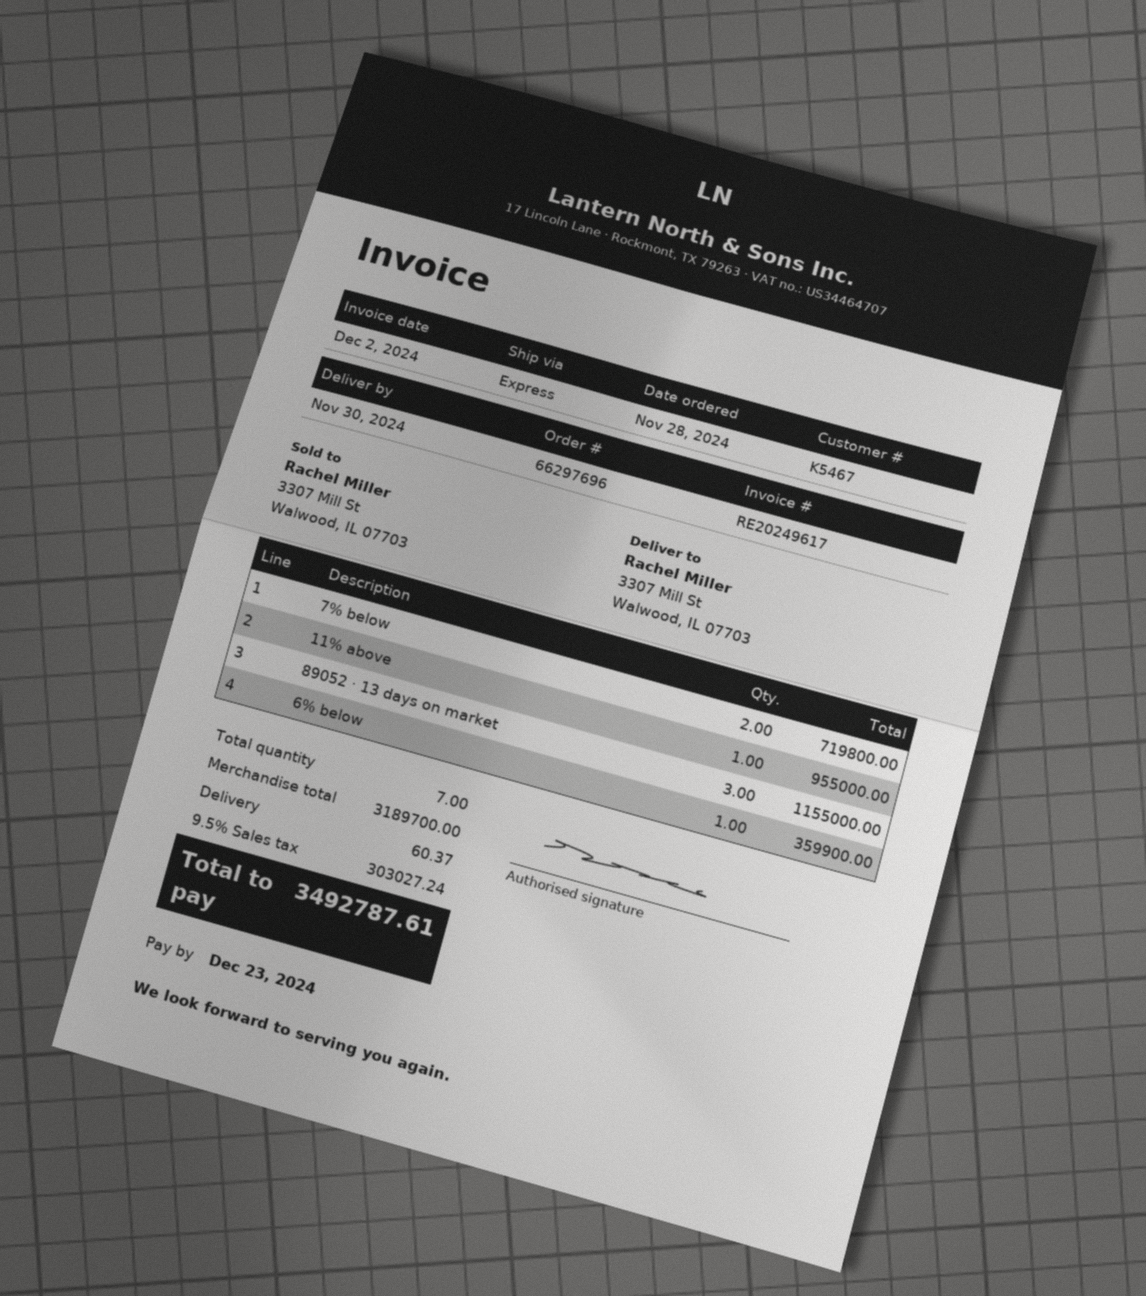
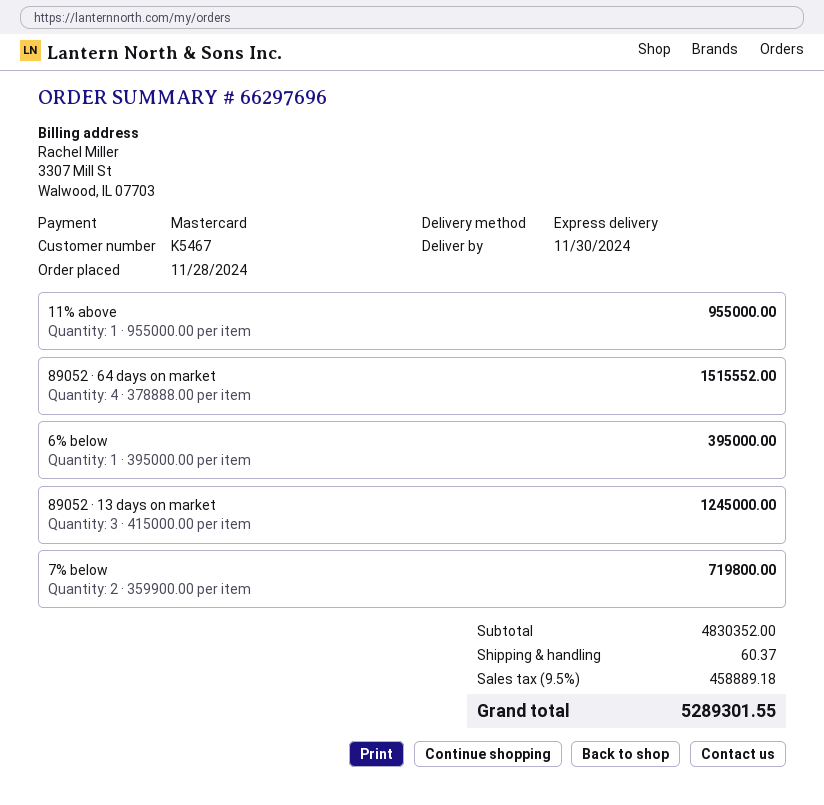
89052 · 13 days on market: 3 for 1155000.00 -> 3 for 1245000.00
6% below: 1 for 359900.00 -> 1 for 395000.00
89052 · 64 days on market: none -> 4 for 1515552.00
subtotal: 3189700.00 -> 4830352.00
tax: 9.5% = 303027.24 -> 9.5% = 458889.18
total: 3492787.61 -> 5289301.55

